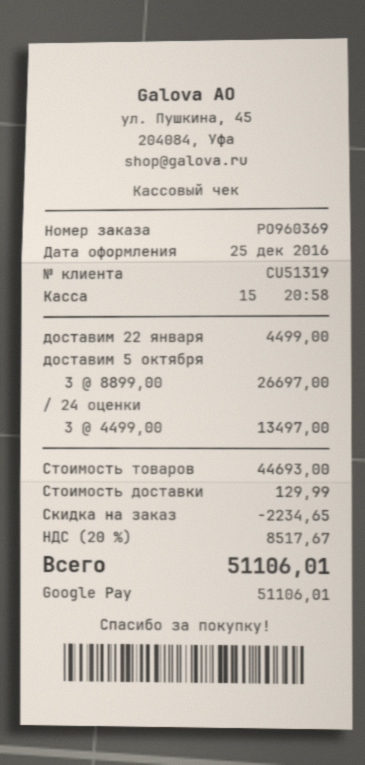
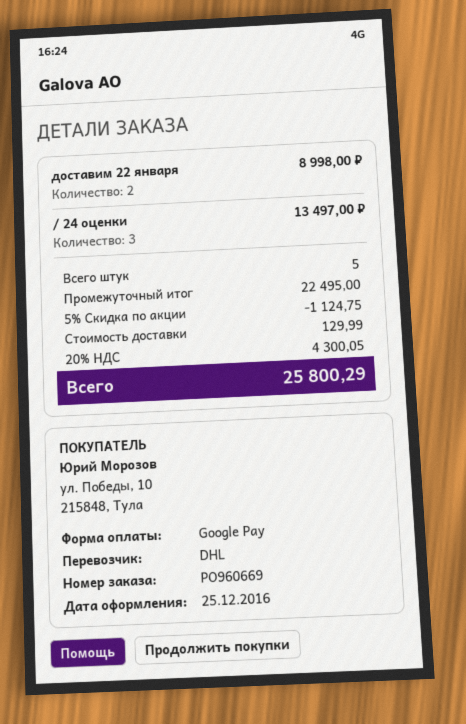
order number: PO960369 -> PO960669
доставим 22 января: 1 for 4499.00 -> 2 for 8998.00
доставим 5 октября: 3 for 26697.00 -> none
subtotal: 44693.00 -> 22495.00
discount: 2234.65 -> 1124.75
tax: 20% = 8517.67 -> 20% = 4300.05
total: 51106.01 -> 25800.29

